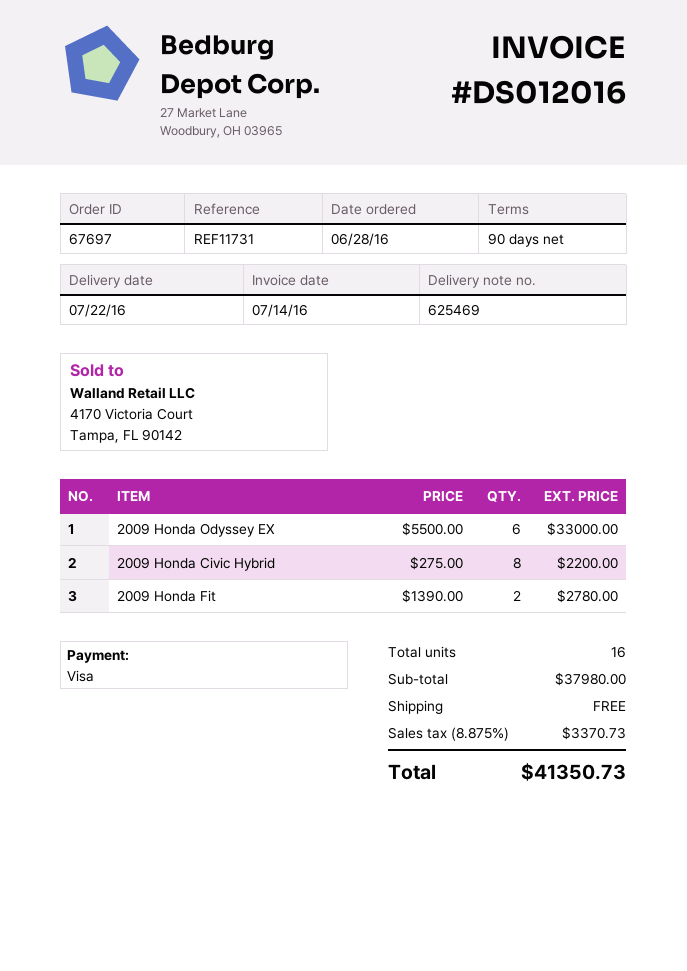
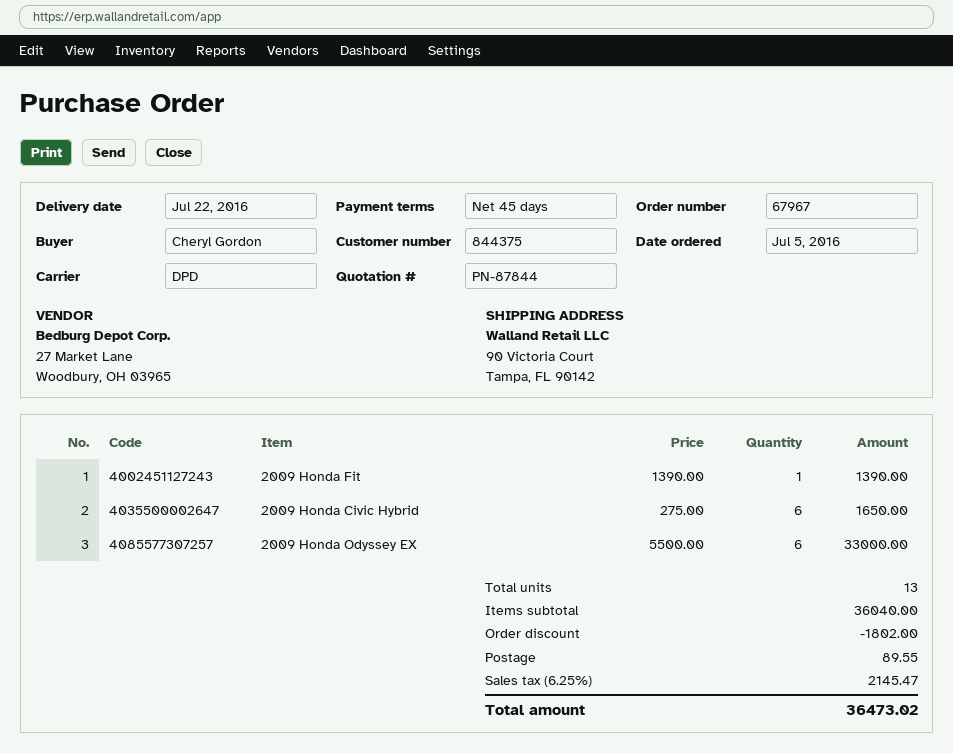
order number: 67697 -> 67967
order date: 2016-06-28 -> 2016-07-05
payment terms: 90 days -> 45 days
2009 Honda Civic Hybrid: 8 x 275.00 = 2200.00 -> 6 x 275.00 = 1650.00
2009 Honda Fit: 2 x 1390.00 = 2780.00 -> 1 x 1390.00 = 1390.00
total quantity: 16 -> 13
subtotal: 37980.00 -> 36040.00
discount: none -> 1802.00
shipping: 0.00 -> 89.55
tax: 8.875% = 3370.73 -> 6.25% = 2145.47
total: 41350.73 -> 36473.02

